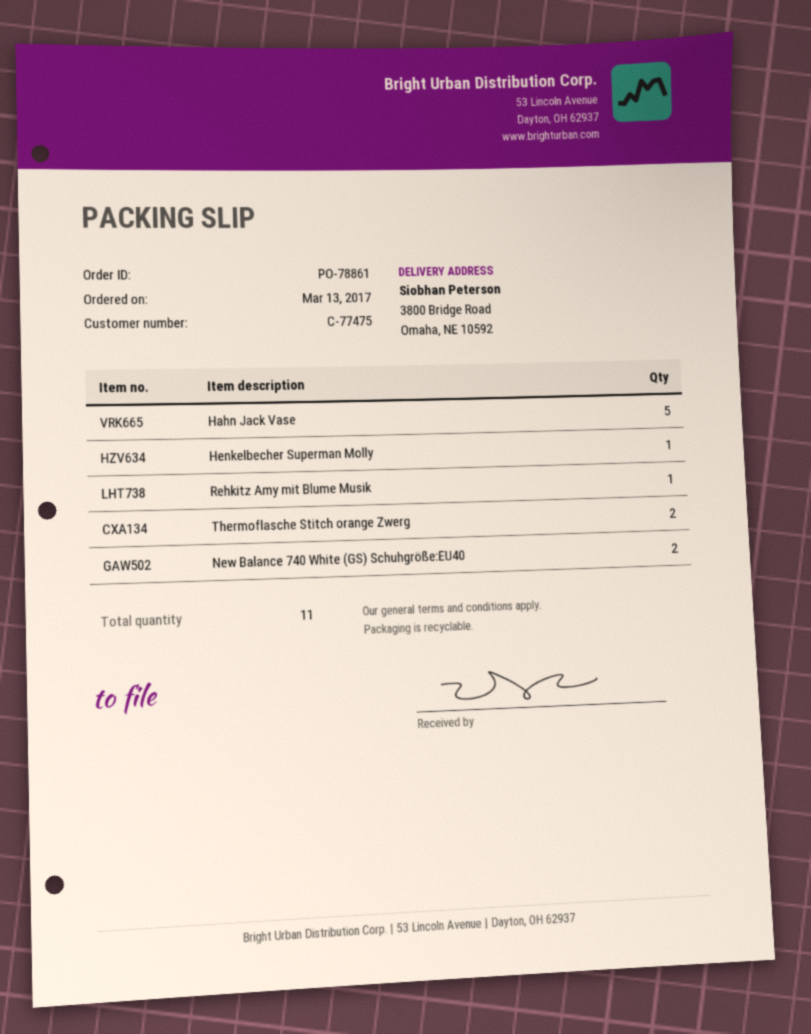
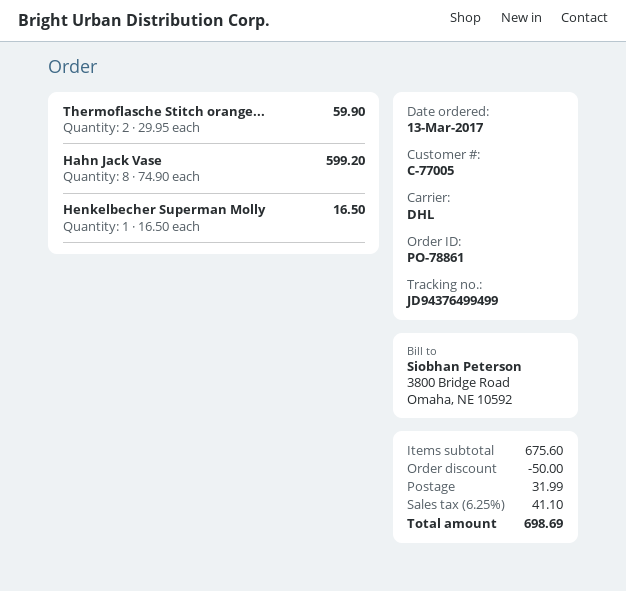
customer number: C-77475 -> C-77005
Hahn Jack Vase: 5 -> 8
Rehkitz Amy mit Blume Musik: 1 -> none
New Balance 740 White (GS) Schuhgröße:EU40: 2 -> none

